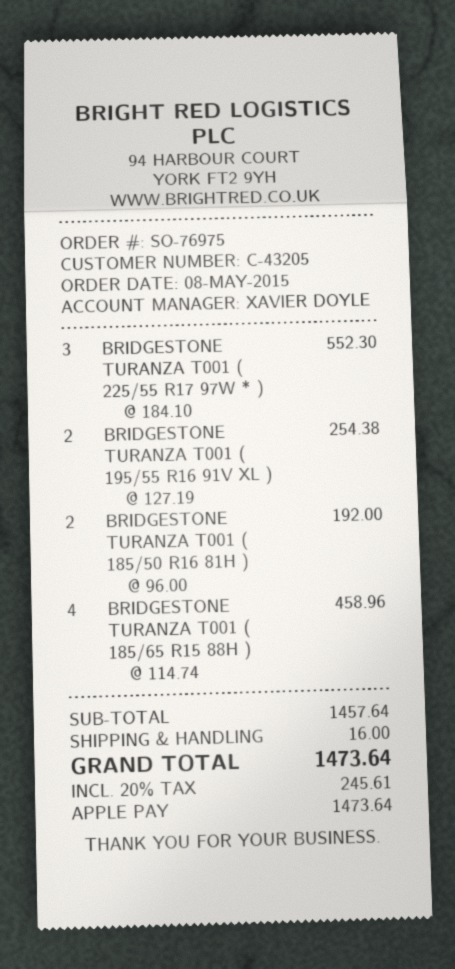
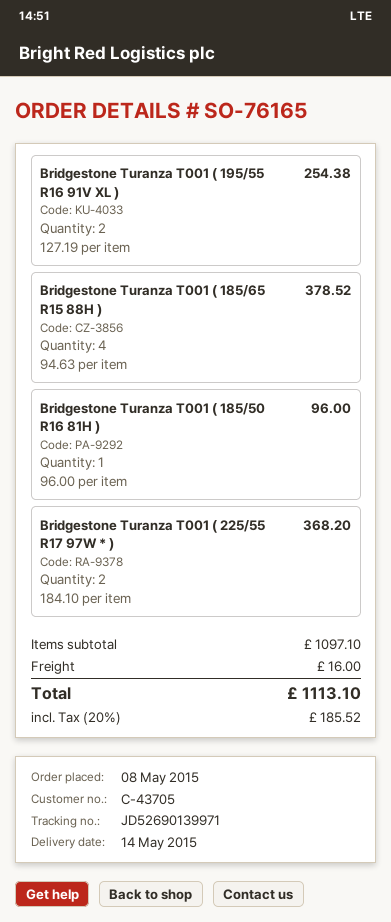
order number: SO-76975 -> SO-76165
customer number: C-43205 -> C-43705
BRIDGESTONE TURANZA T001 ( 225/55 R17 97W * ): 3 x 184.10 = 552.30 -> 2 x 184.10 = 368.20
BRIDGESTONE TURANZA T001 ( 185/50 R16 81H ): 2 x 96.00 = 192.00 -> 1 x 96.00 = 96.00
BRIDGESTONE TURANZA T001 ( 185/65 R15 88H ): 4 x 114.74 = 458.96 -> 4 x 94.63 = 378.52
subtotal: 1457.64 -> 1097.10
tax: 20% = 245.61 -> 20% = 185.52
total: 1473.64 -> 1113.10

